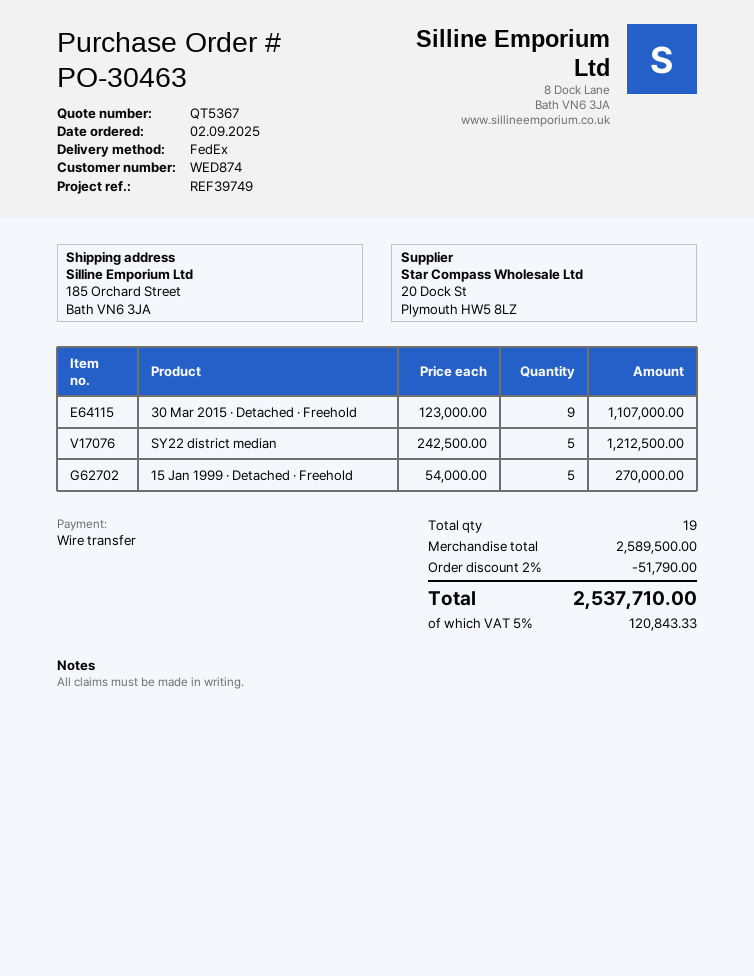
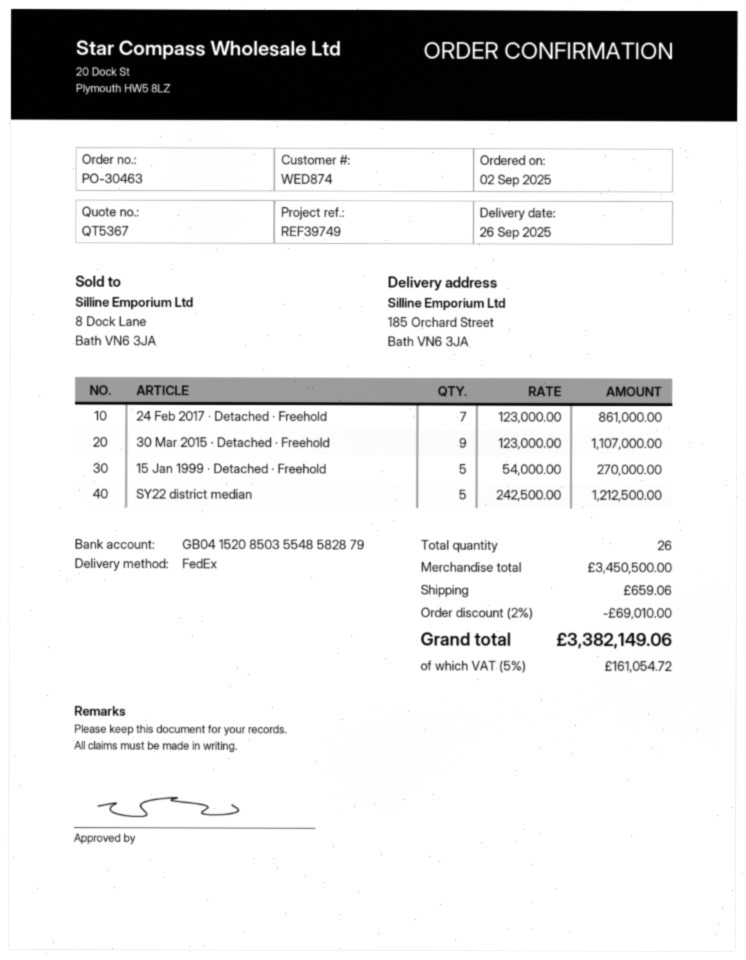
24 Feb 2017 · Detached · Freehold: none -> 7 x 123000.00 = 861000.00
total quantity: 19 -> 26
subtotal: 2589500.00 -> 3450500.00
discount: 2% = 51790.00 -> 2% = 69010.00
shipping: none -> 659.06
tax: 5% = 120843.33 -> 5% = 161054.72
total: 2537710.00 -> 3382149.06

